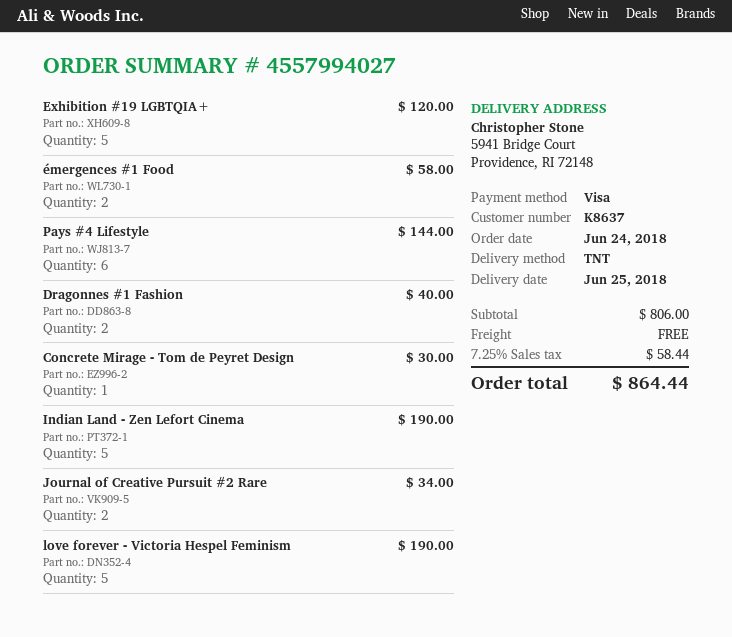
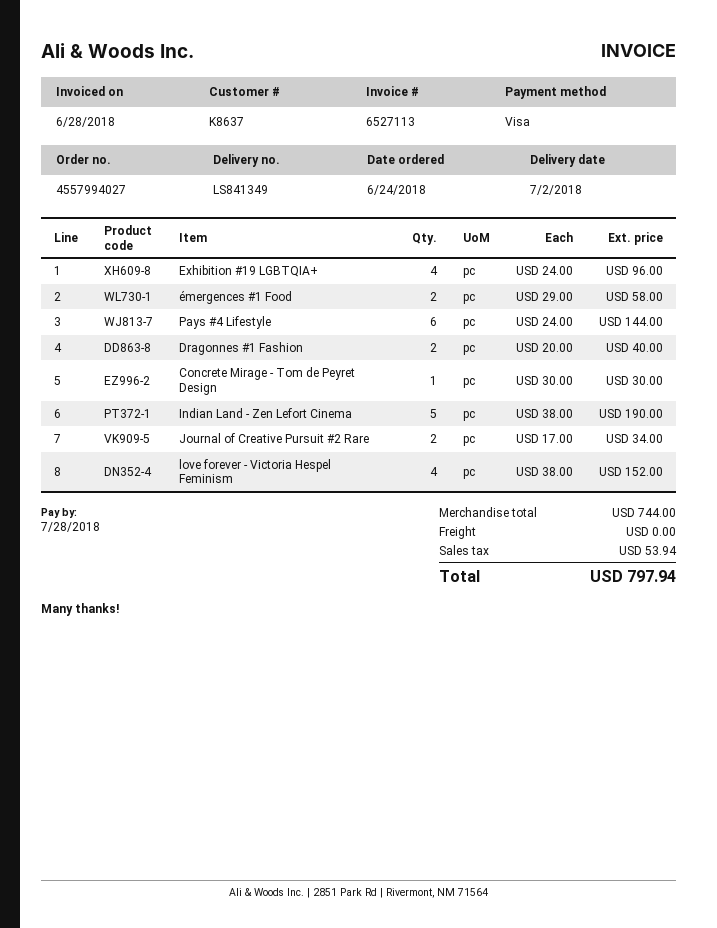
delivery date: 2018-06-25 -> 2018-07-02
Exhibition #19 LGBTQIA+: 5 for 120.00 -> 4 for 96.00
love forever - Victoria Hespel Feminism: 5 for 190.00 -> 4 for 152.00
subtotal: 806.00 -> 744.00
tax: 58.44 -> 53.94
total: 864.44 -> 797.94

